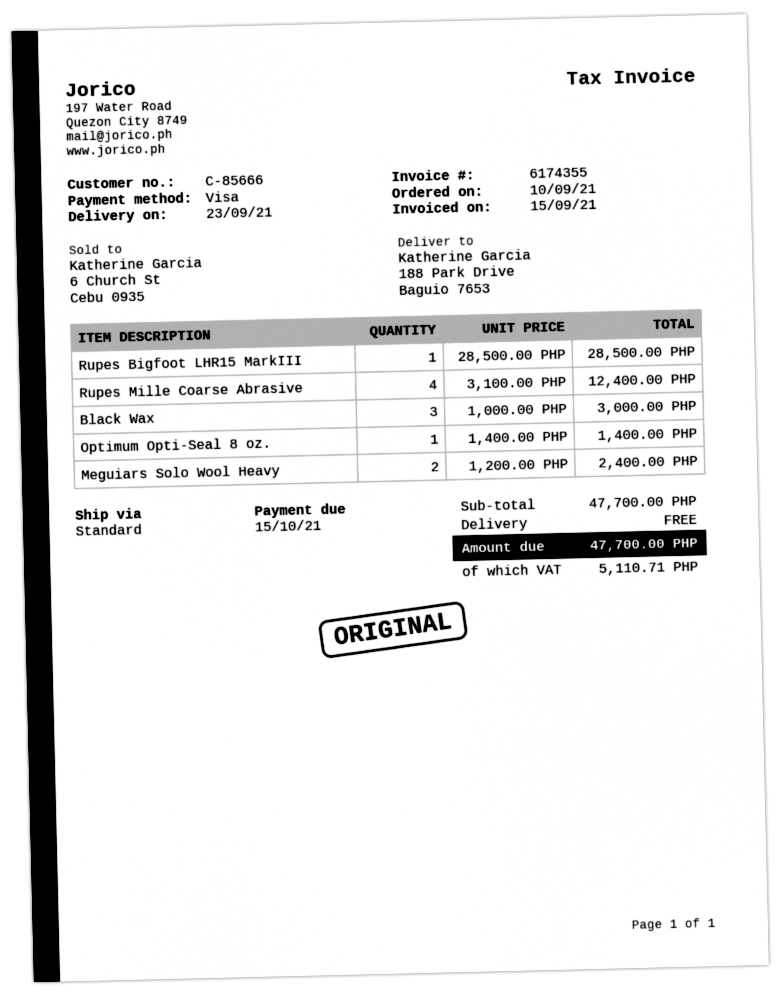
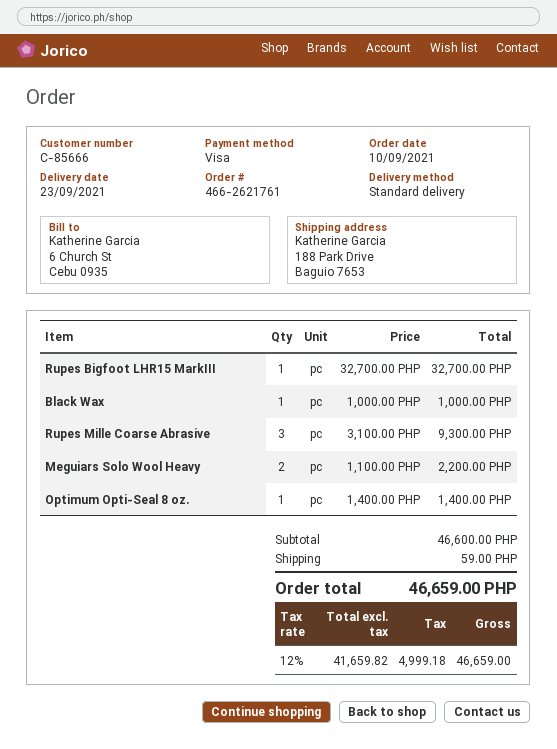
Rupes Bigfoot LHR15 MarkIII: 1 x 28500.00 = 28500.00 -> 1 x 32700.00 = 32700.00
Rupes Mille Coarse Abrasive: 4 x 3100.00 = 12400.00 -> 3 x 3100.00 = 9300.00
Black Wax: 3 x 1000.00 = 3000.00 -> 1 x 1000.00 = 1000.00
Meguiars Solo Wool Heavy: 2 x 1200.00 = 2400.00 -> 2 x 1100.00 = 2200.00
subtotal: 47700.00 -> 46600.00
shipping: 0.00 -> 59.00
tax: 5110.71 -> 4999.18
total: 47700.00 -> 46659.00

